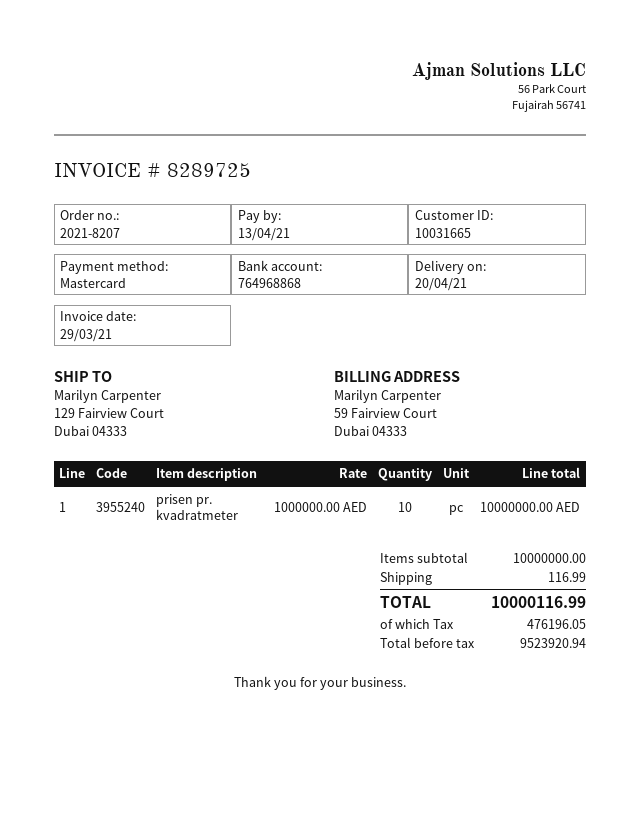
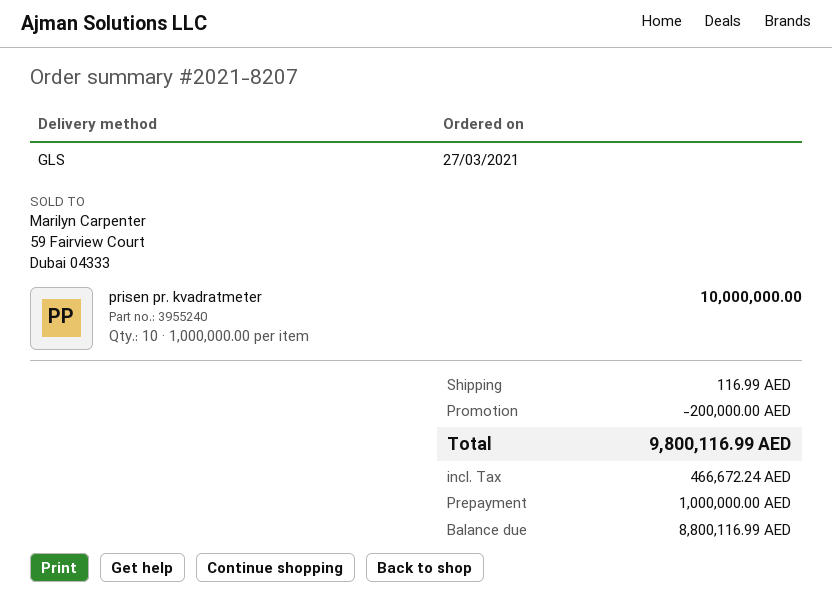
discount: none -> 200000.00
tax: 476196.05 -> 466672.24
total: 10000116.99 -> 9800116.99

